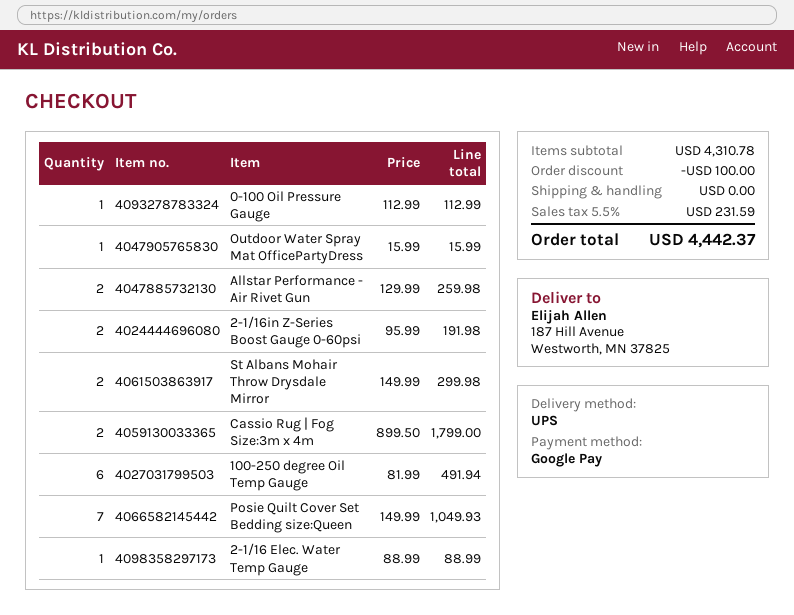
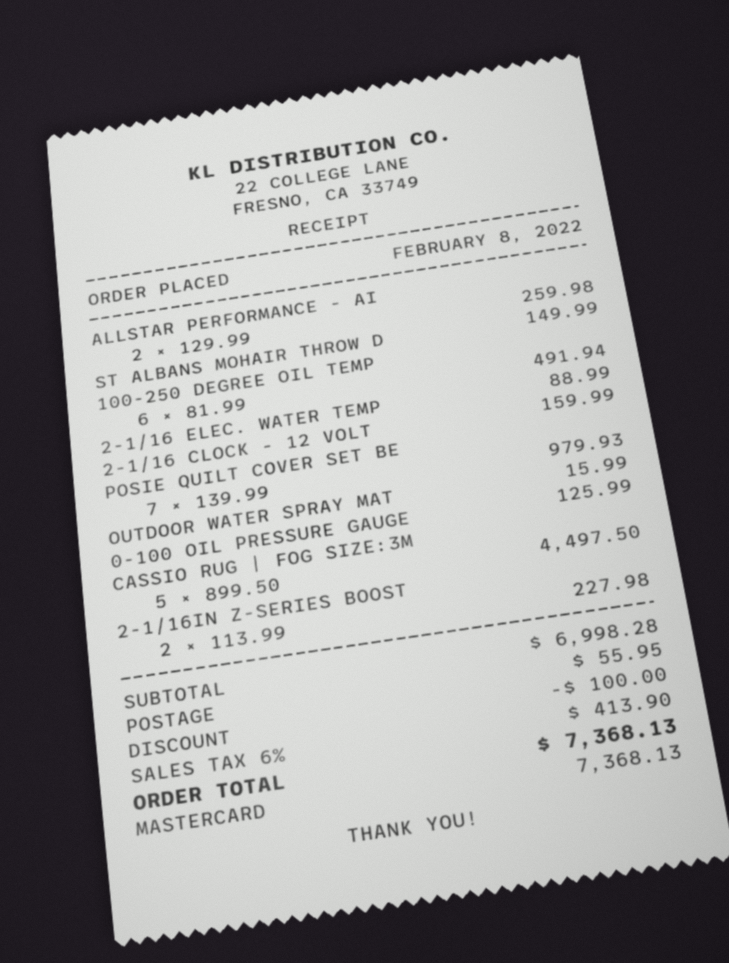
payment method: Google Pay -> Mastercard
0-100 Oil Pressure Gauge: 1 x 112.99 = 112.99 -> 1 x 125.99 = 125.99
2-1/16in Z-Series Boost Gauge 0-60psi: 2 x 95.99 = 191.98 -> 2 x 113.99 = 227.98
St Albans Mohair Throw Drysdale Mirror: 2 x 149.99 = 299.98 -> 1 x 149.99 = 149.99
Cassio Rug | Fog Size:3m x 4m: 2 x 899.50 = 1799.00 -> 5 x 899.50 = 4497.50
Posie Quilt Cover Set Bedding size:Queen: 7 x 149.99 = 1049.93 -> 7 x 139.99 = 979.93
2-1/16 CLOCK - 12 VOLT: none -> 1 x 159.99 = 159.99
subtotal: 4310.78 -> 6998.28
shipping: 0.00 -> 55.95
tax: 5.5% = 231.59 -> 6% = 413.90
total: 4442.37 -> 7368.13

